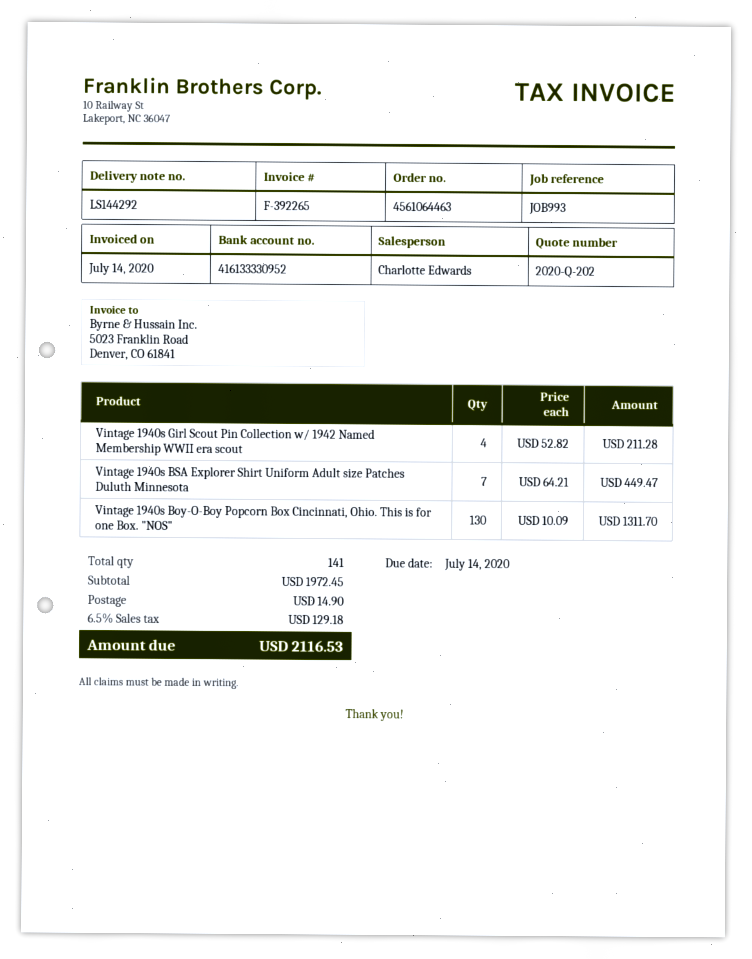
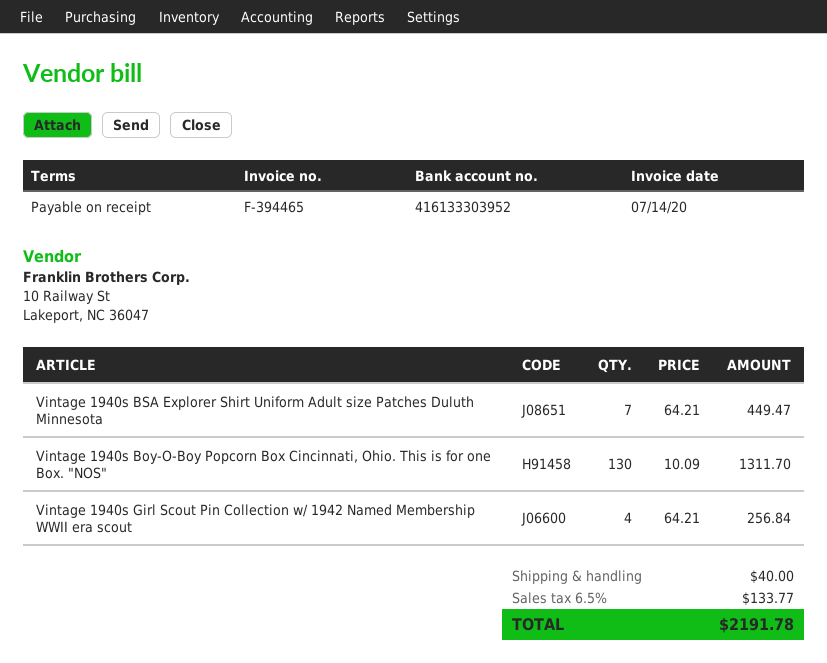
invoice number: F-392265 -> F-394465
bank account: 416133330952 -> 416133303952
Vintage 1940s Girl Scout Pin Collection w/ 1942 Named Membership WWII era scout: 4 x 52.82 = 211.28 -> 4 x 64.21 = 256.84
shipping: 14.90 -> 40.00
tax: 6.5% = 129.18 -> 6.5% = 133.77
total: 2116.53 -> 2191.78

